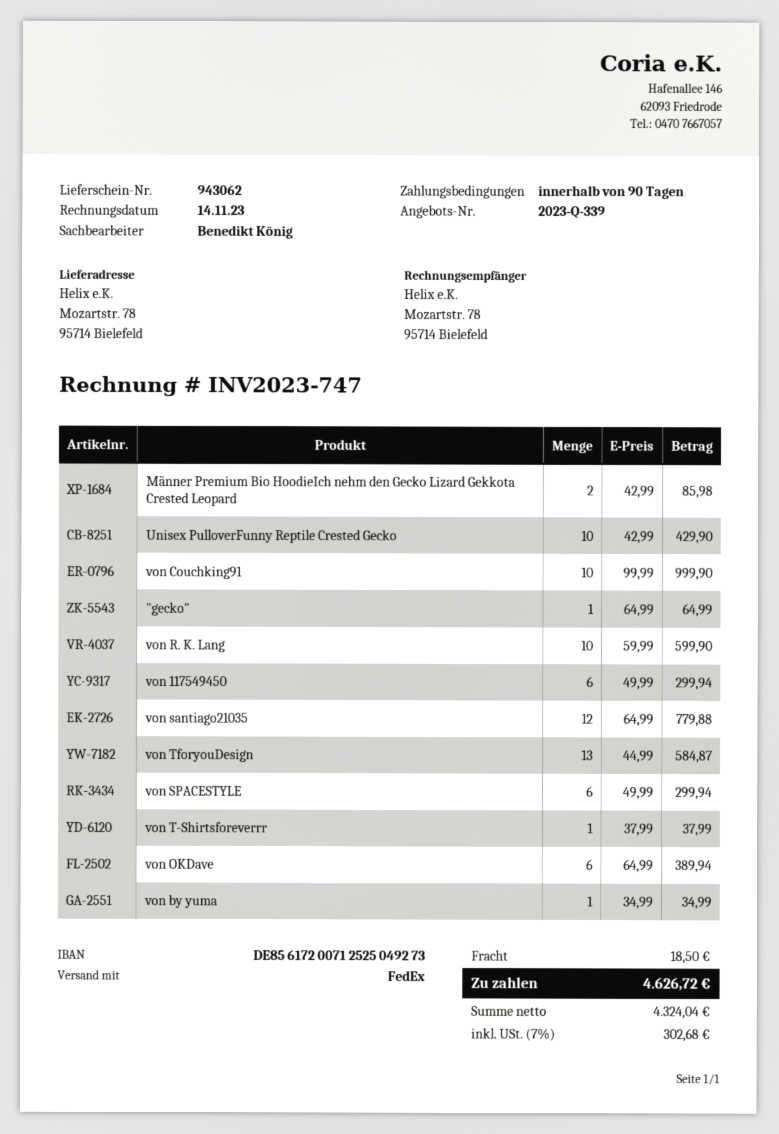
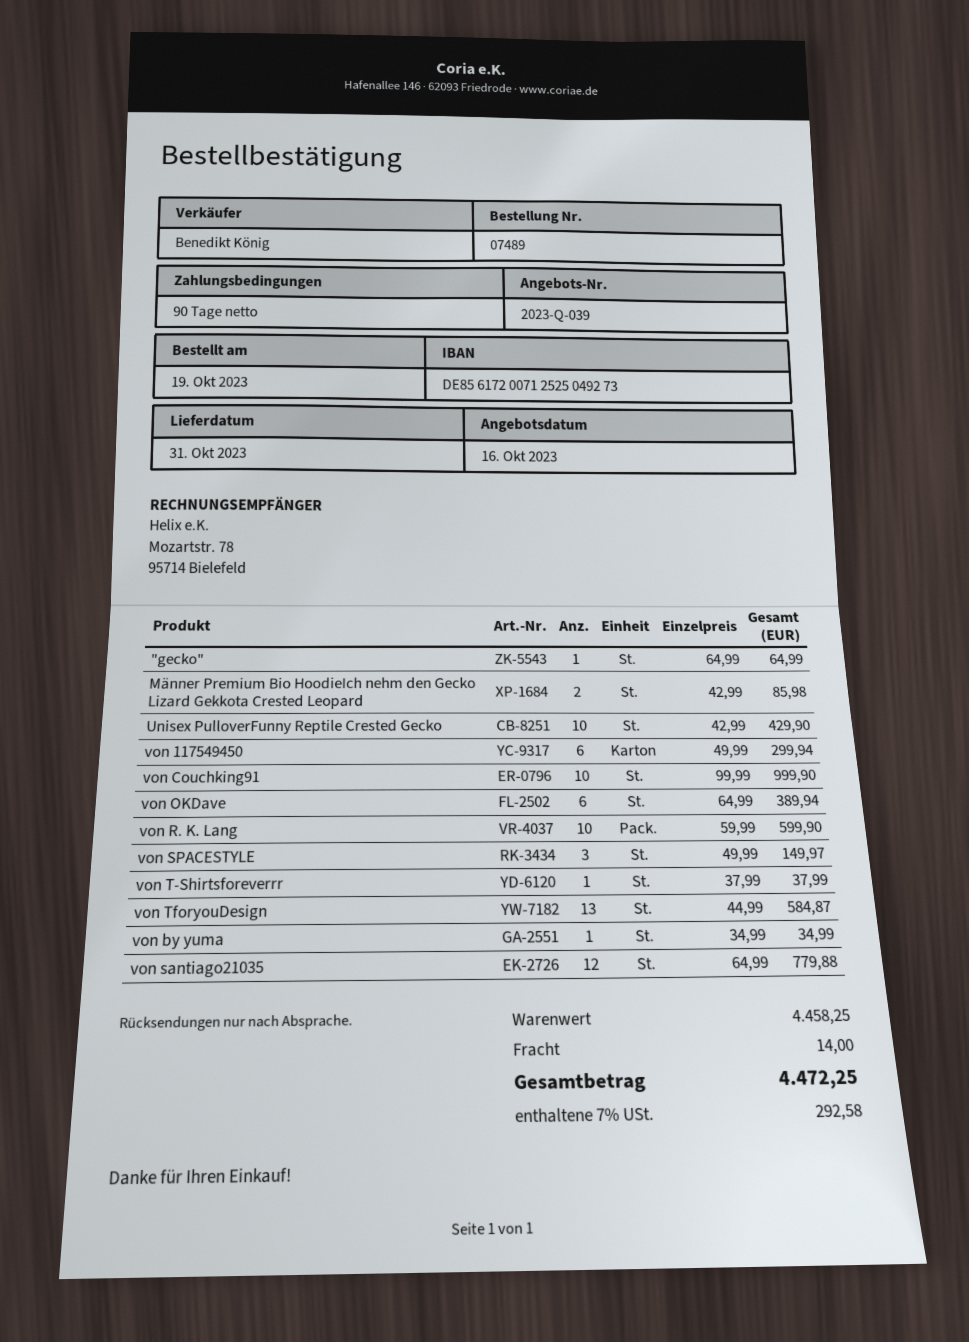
quote number: 2023-Q-339 -> 2023-Q-039
von SPACESTYLE: 6 x 49.99 = 299.94 -> 3 x 49.99 = 149.97
shipping: 18.50 -> 14.00
tax: 7% = 302.68 -> 7% = 292.58
total: 4626.72 -> 4472.25

